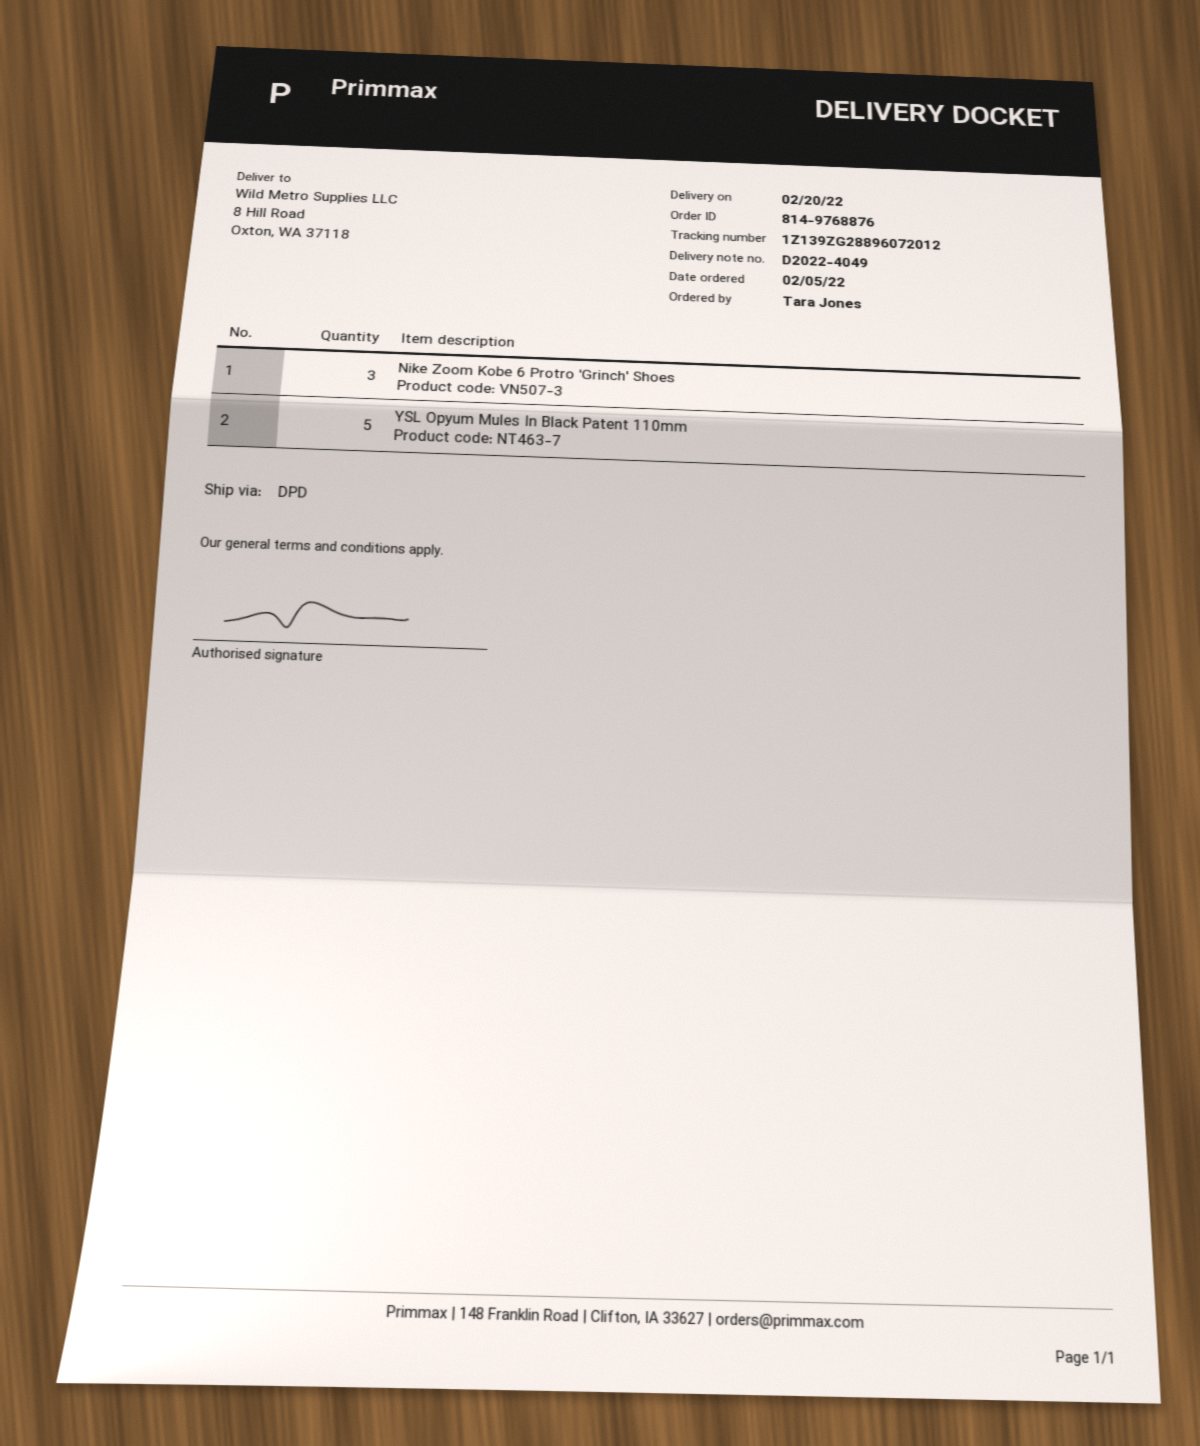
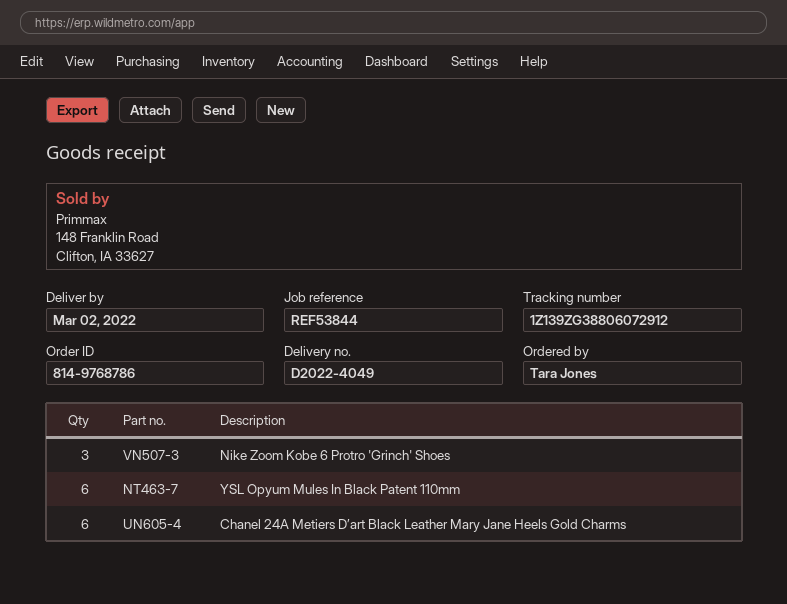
order number: 814-9768876 -> 814-9768786
delivery date: 2022-02-20 -> 2022-03-02
tracking number: 1Z139ZG28896072012 -> 1Z139ZG38806072912
YSL Opyum Mules In Black Patent 110mm: 5 -> 6
Chanel 24A Metiers D’art Black Leather Mary Jane Heels Gold Charms: none -> 6

